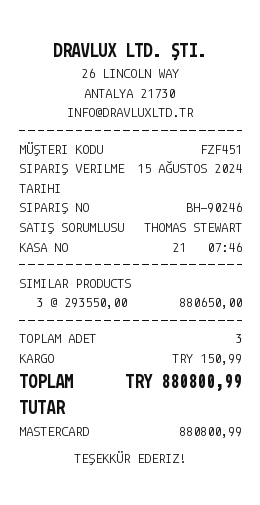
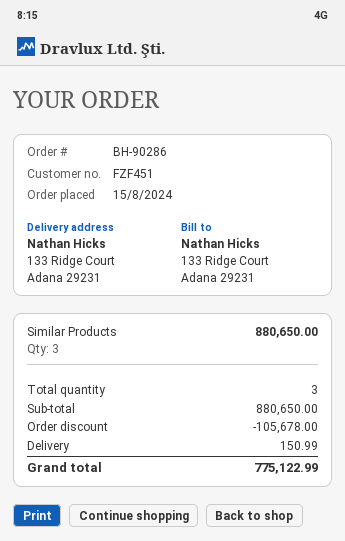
order number: BH-90246 -> BH-90286
discount: none -> 105678.00
total: 880800.99 -> 775122.99

